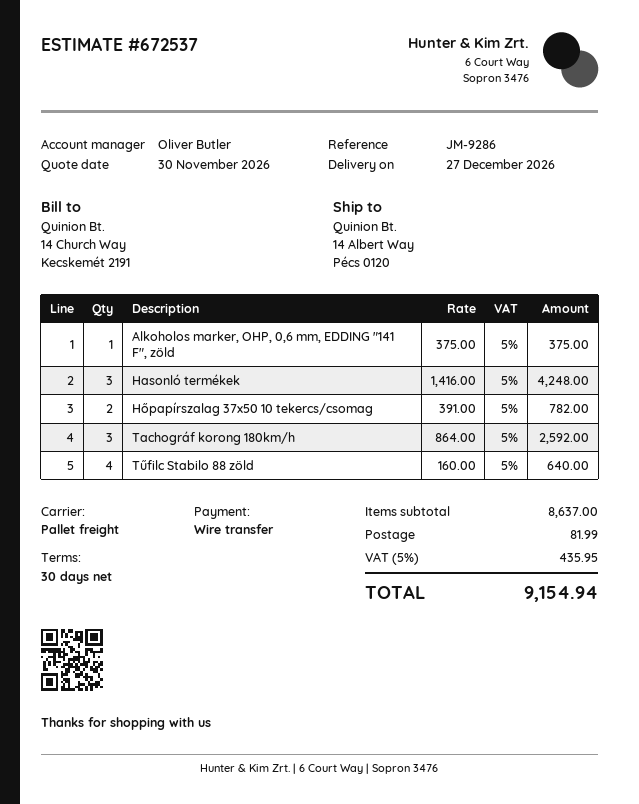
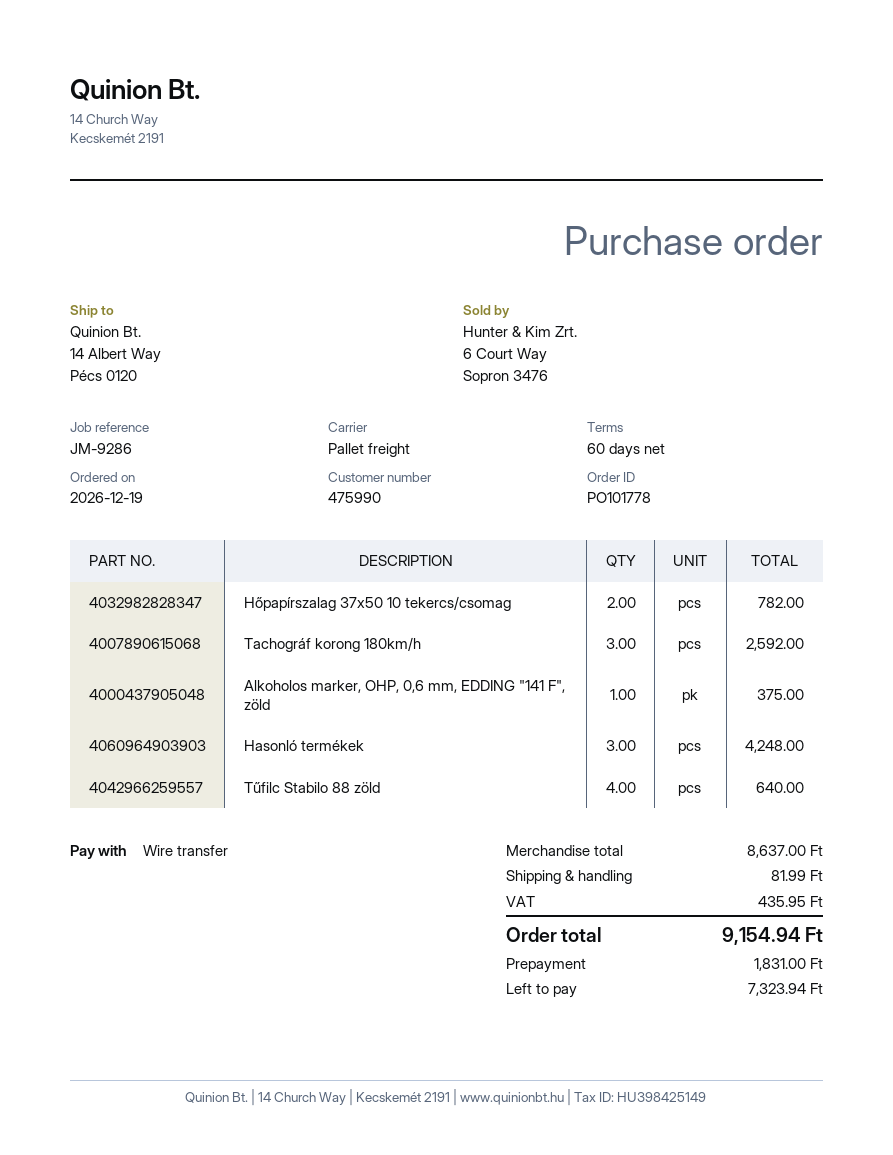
payment terms: 30 days -> 60 days

